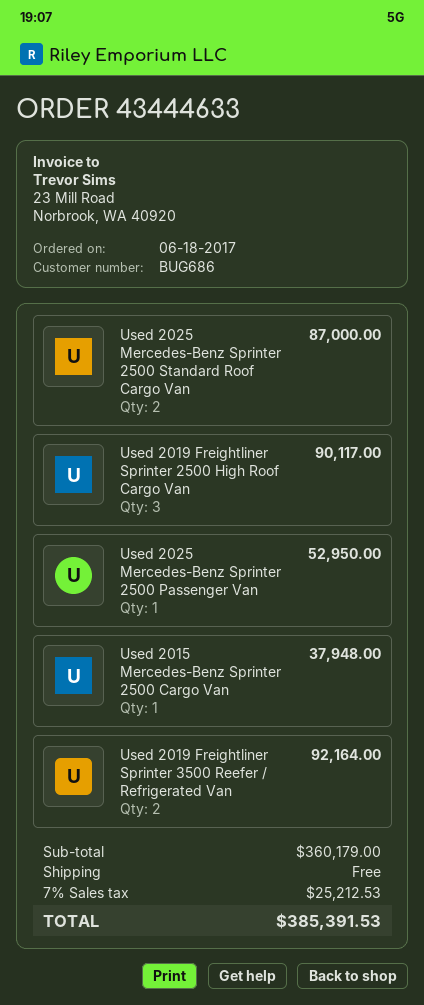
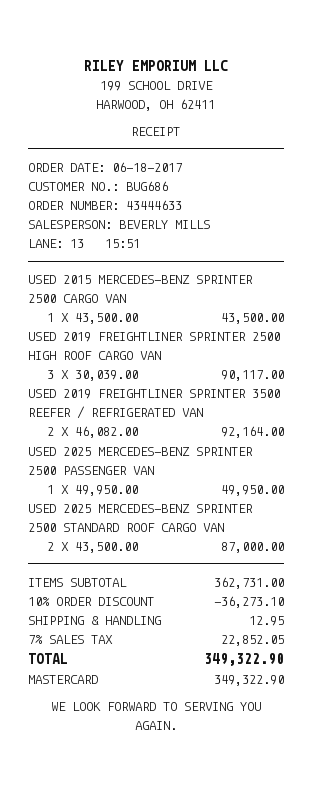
Used 2025 Mercedes-Benz Sprinter 2500 Passenger Van: 1 for 52950.00 -> 1 for 49950.00
Used 2015 Mercedes-Benz Sprinter 2500 Cargo Van: 1 for 37948.00 -> 1 for 43500.00
subtotal: 360179.00 -> 362731.00
discount: none -> 10% = 36273.10
shipping: 0.00 -> 12.95
tax: 7% = 25212.53 -> 7% = 22852.05
total: 385391.53 -> 349322.90

